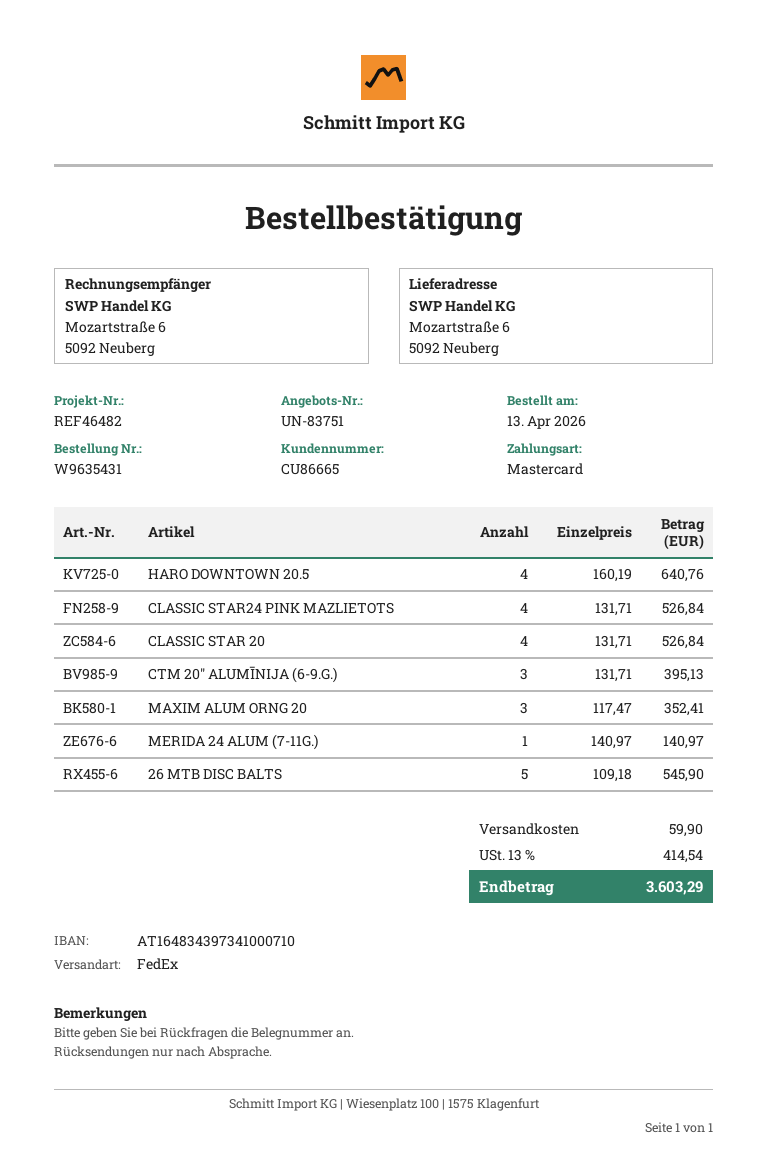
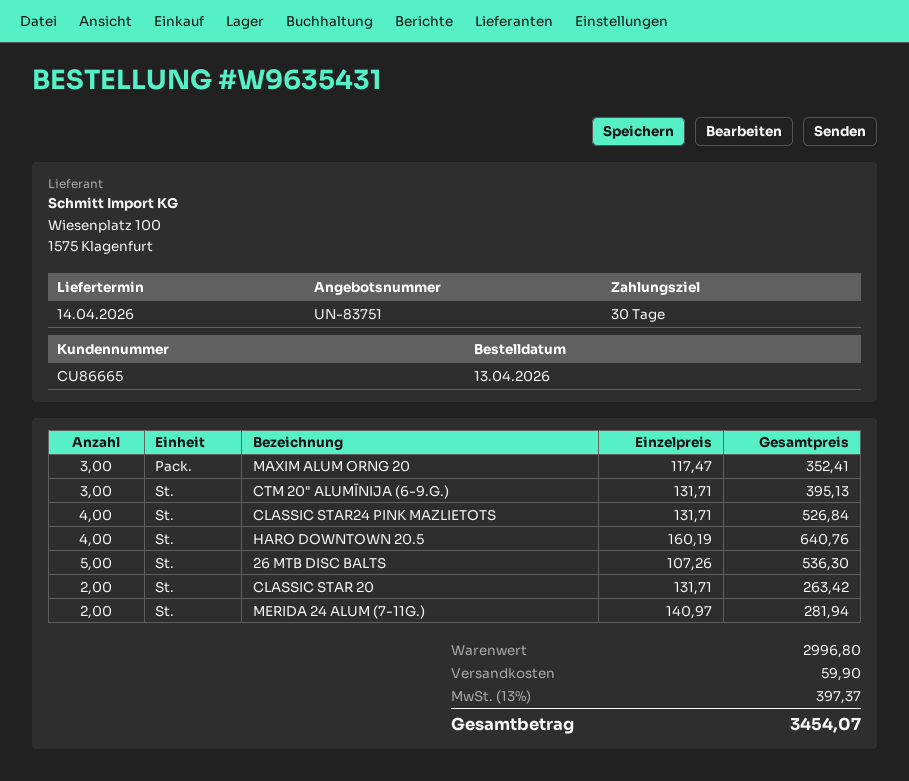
CLASSIC STAR 20: 4 x 131.71 = 526.84 -> 2 x 131.71 = 263.42
MERIDA 24 ALUM (7-11G.): 1 x 140.97 = 140.97 -> 2 x 140.97 = 281.94
26 MTB DISC BALTS: 5 x 109.18 = 545.90 -> 5 x 107.26 = 536.30
tax: 13% = 414.54 -> 13% = 397.37
total: 3603.29 -> 3454.07

